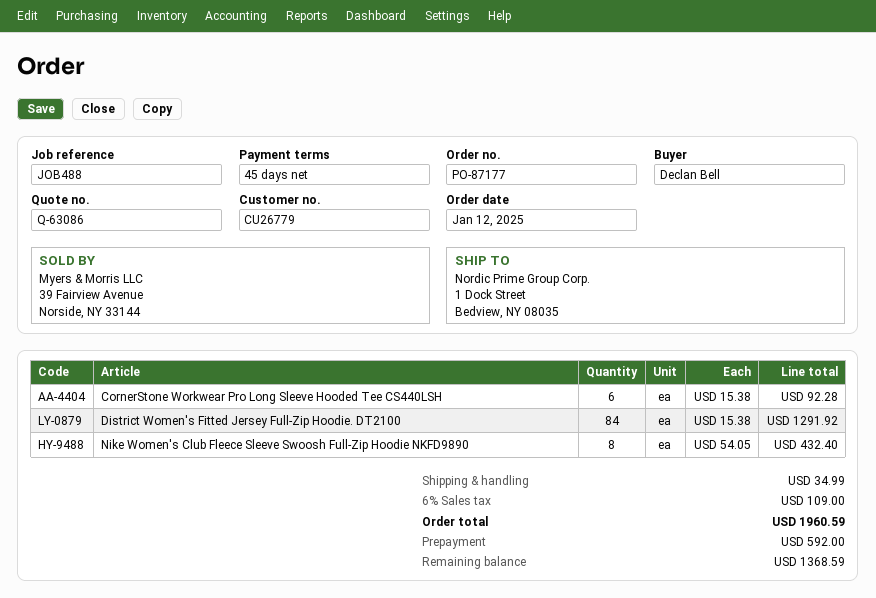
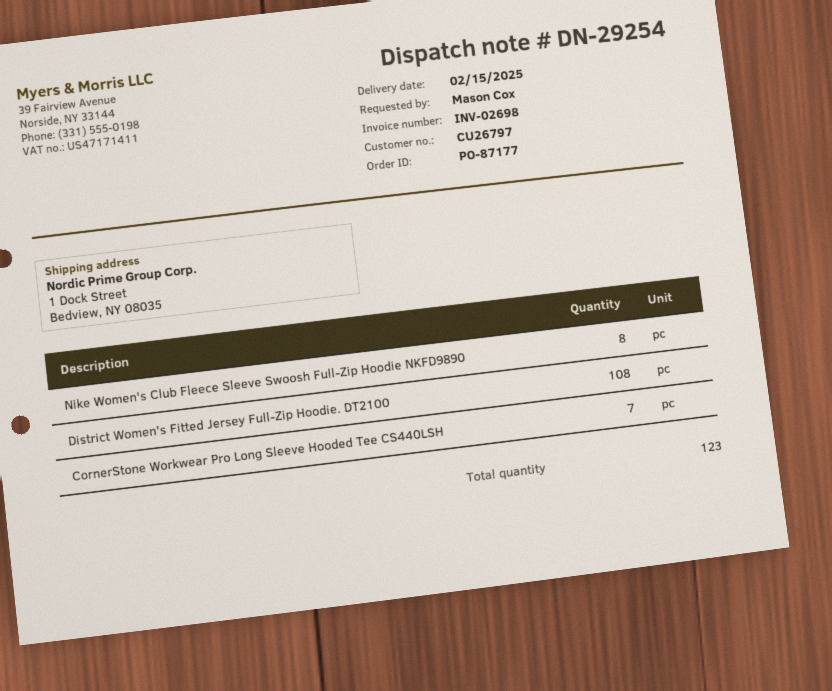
customer number: CU26779 -> CU26797
ordered by: Declan Bell -> Mason Cox
CornerStone Workwear Pro Long Sleeve Hooded Tee CS440LSH: 6 -> 7
District Women's Fitted Jersey Full-Zip Hoodie. DT2100: 84 -> 108

